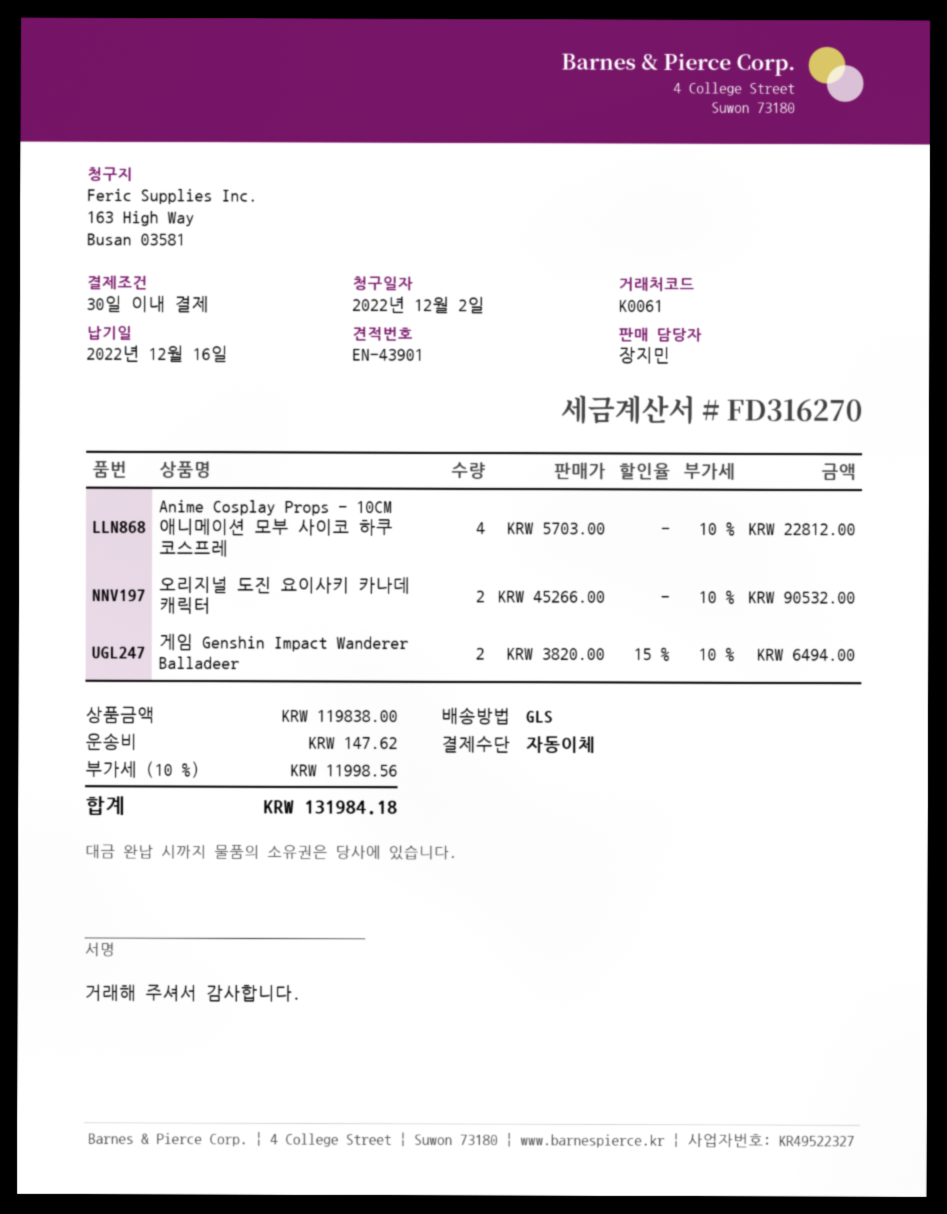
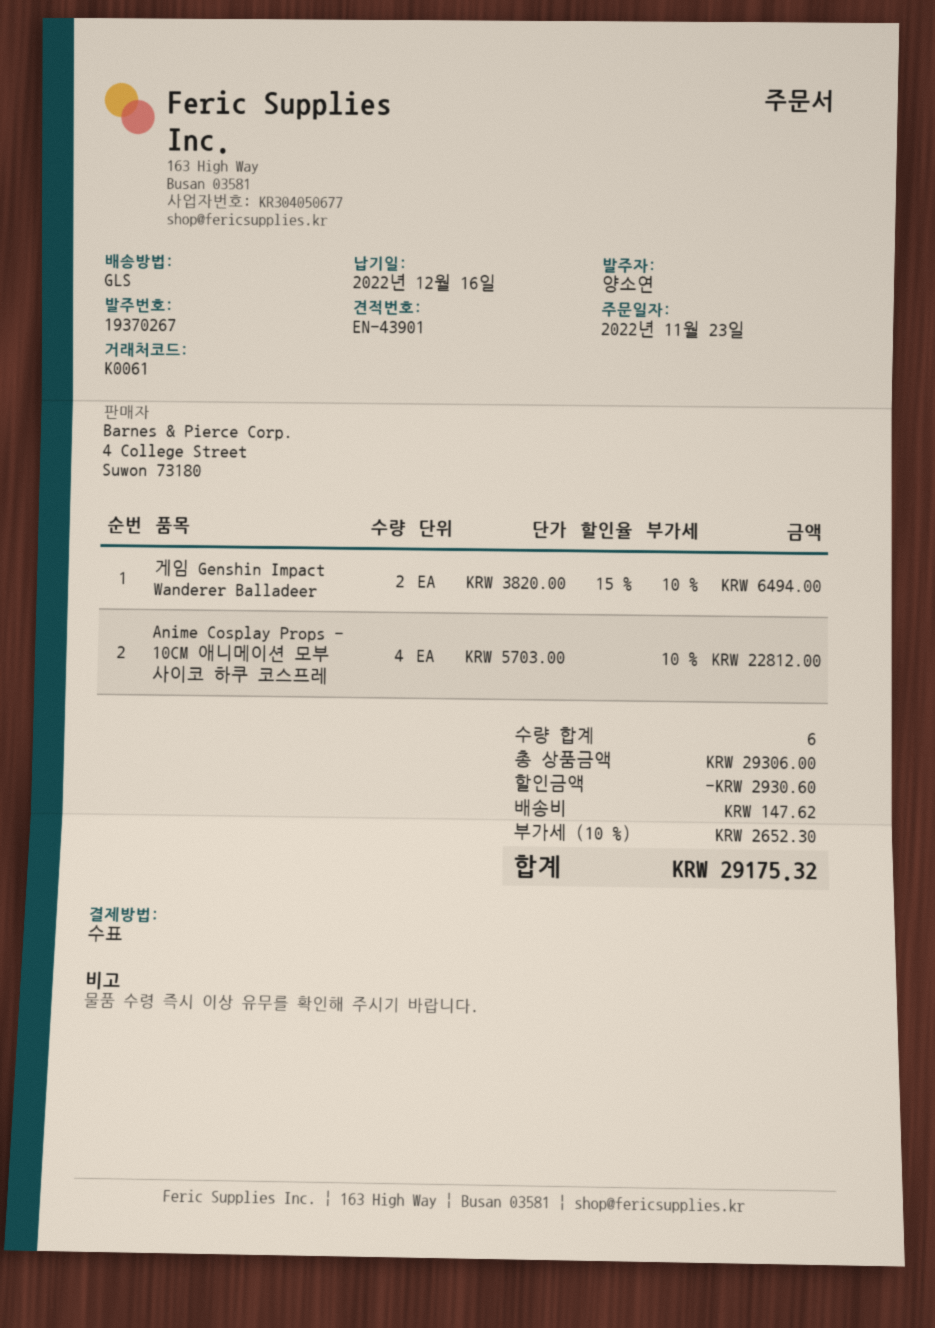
payment method: direct debit -> cheque
오리지널 도진 요이사키 카나데 캐릭터: 2 x 45266.00 = 90532.00 -> none
subtotal: 119838.00 -> 29306.00
discount: none -> 2930.60
tax: 10% = 11998.56 -> 10% = 2652.30
total: 131984.18 -> 29175.32

